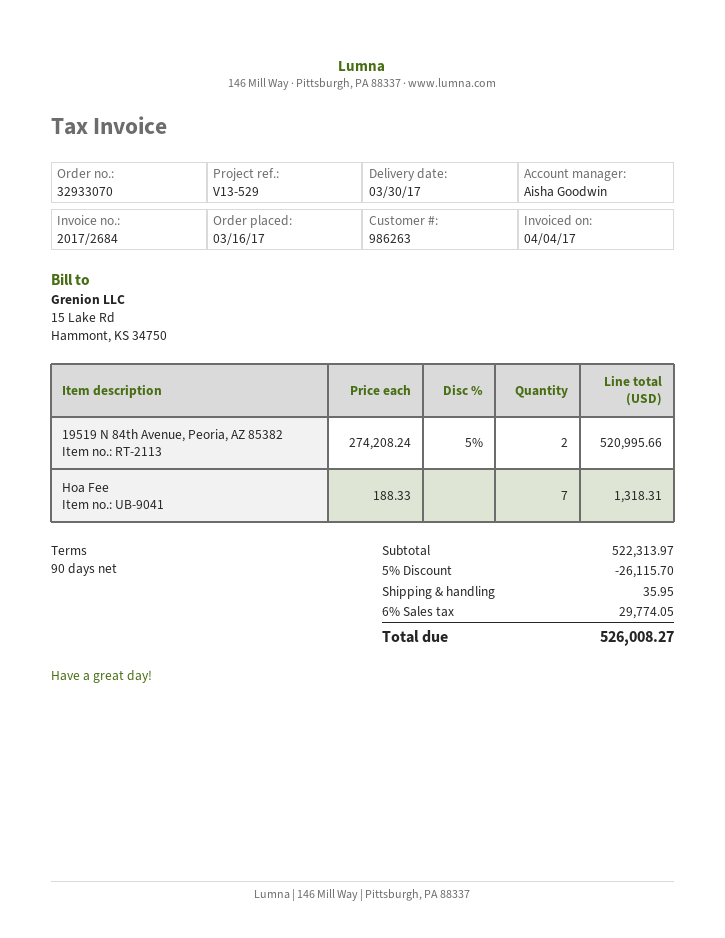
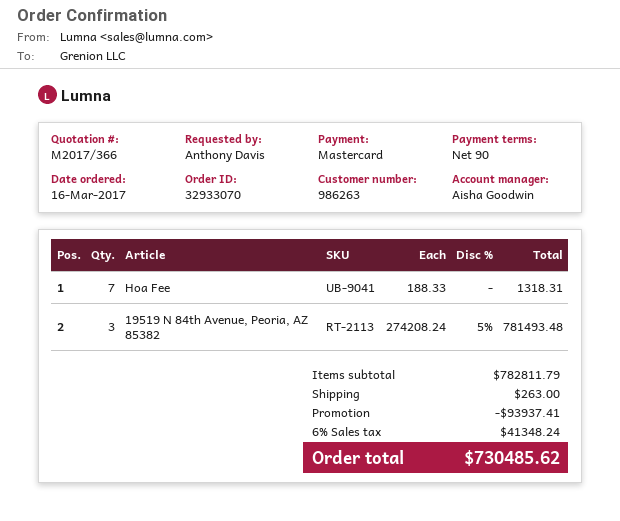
19519 N 84th Avenue, Peoria, AZ 85382: 2 x 274208.24 - 5% = 520995.66 -> 3 x 274208.24 - 5% = 781493.48
subtotal: 522313.97 -> 782811.79
discount: 26115.70 -> 93937.41
shipping: 35.95 -> 263.00
tax: 6% = 29774.05 -> 6% = 41348.24
total: 526008.27 -> 730485.62

